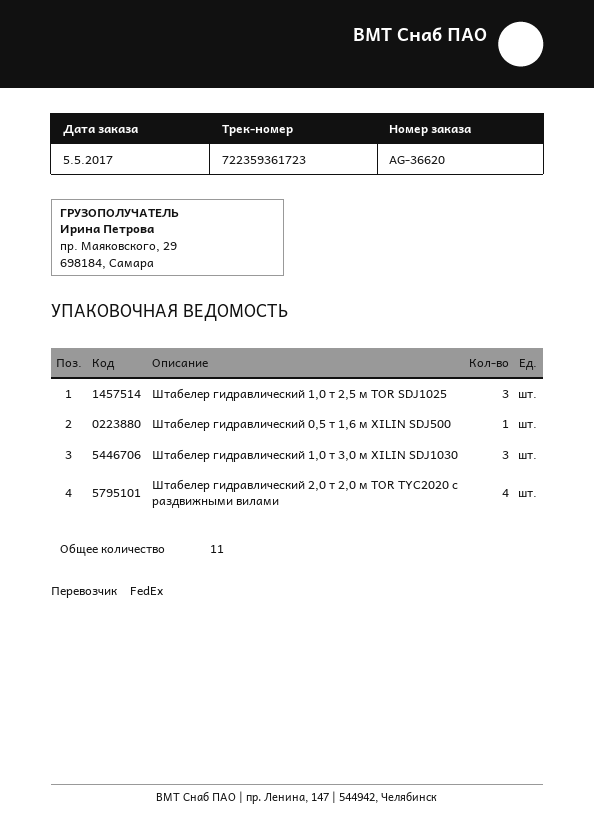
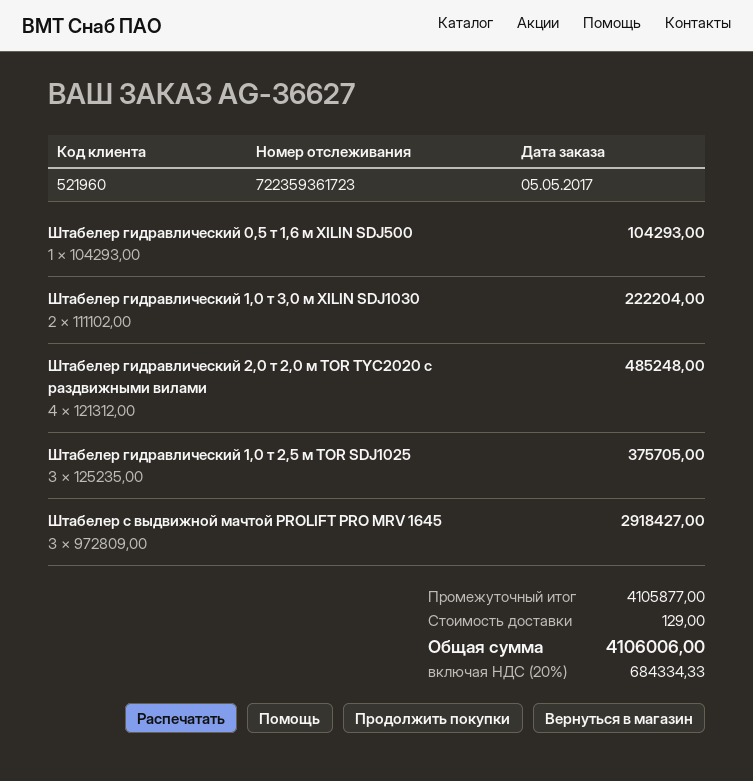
order number: AG-36620 -> AG-36627
Штабелер гидравлический 1,0 т 3,0 м XILIN SDJ1030: 3 -> 2
Штабелер с выдвижной мачтой PROLIFT PRO MRV 1645: none -> 3

